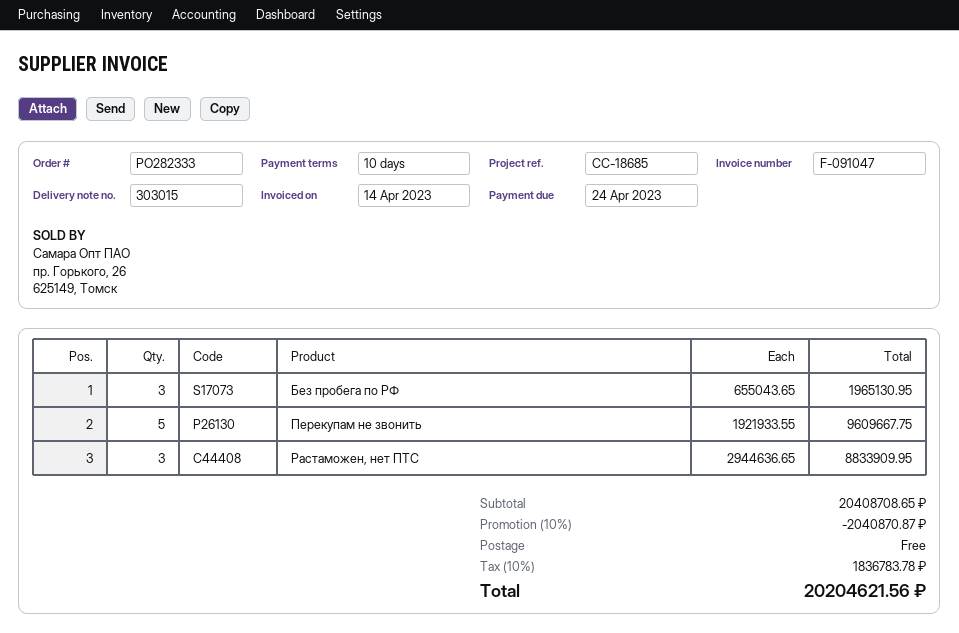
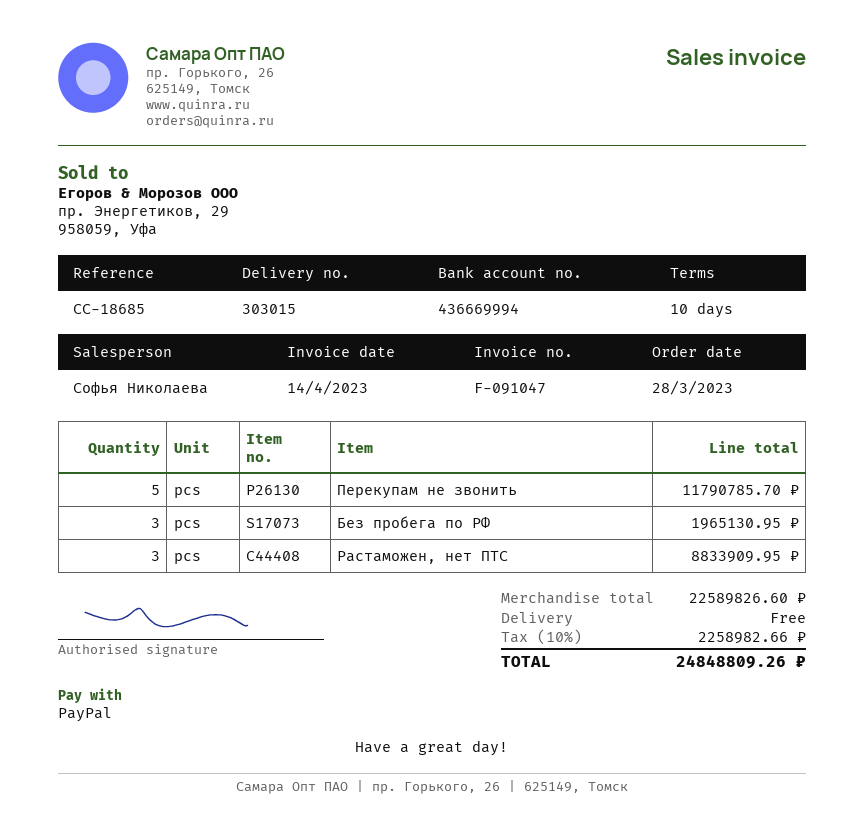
Перекупам не звонить: 5 for 9609667.75 -> 5 for 11790785.70
subtotal: 20408708.65 -> 22589826.60
discount: 10% = 2040870.87 -> none
tax: 10% = 1836783.78 -> 10% = 2258982.66
total: 20204621.56 -> 24848809.26

